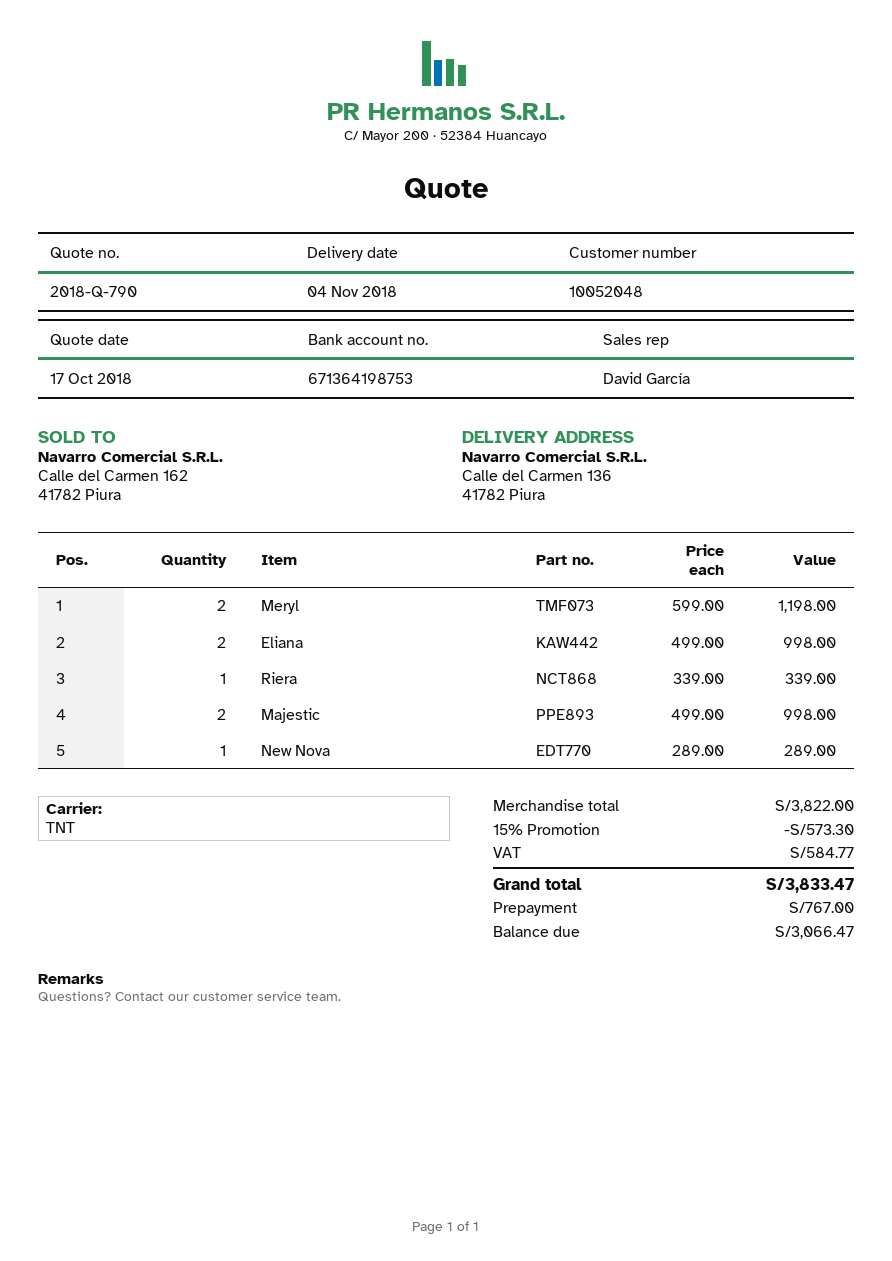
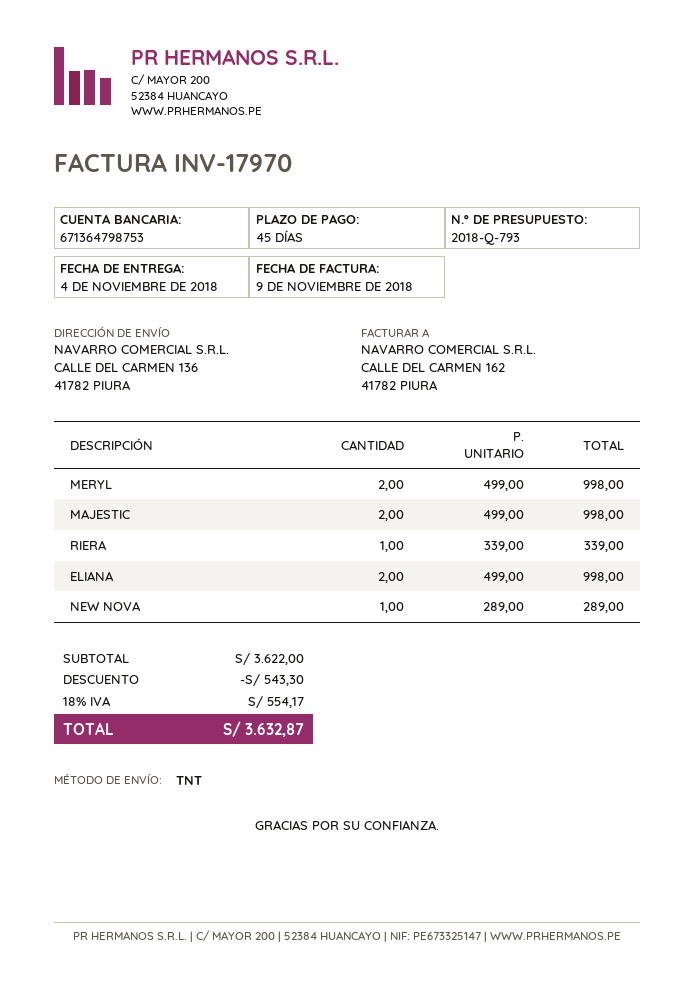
quote number: 2018-Q-790 -> 2018-Q-793
bank account: 671364198753 -> 671364798753
Meryl: 2 x 599.00 = 1198.00 -> 2 x 499.00 = 998.00
subtotal: 3822.00 -> 3622.00
discount: 573.30 -> 543.30
tax: 584.77 -> 554.17
total: 3833.47 -> 3632.87

